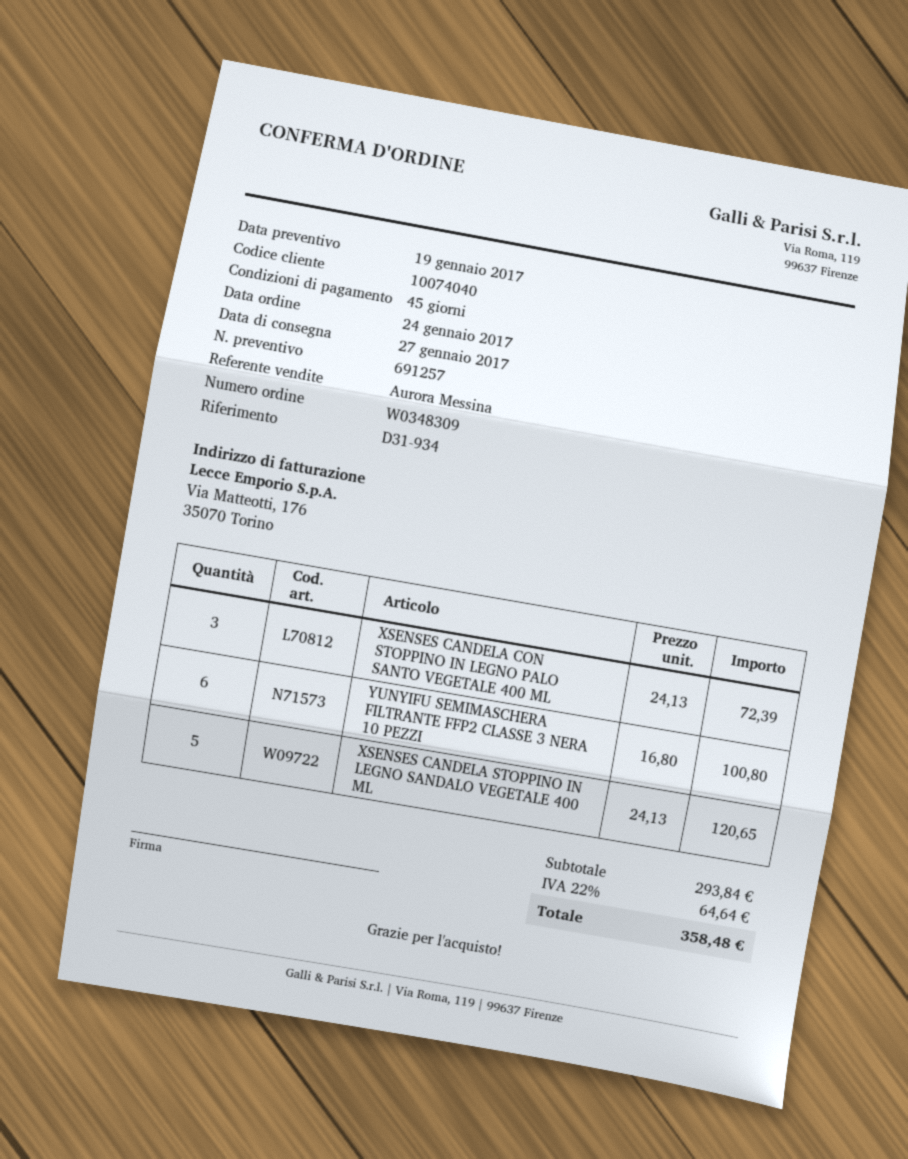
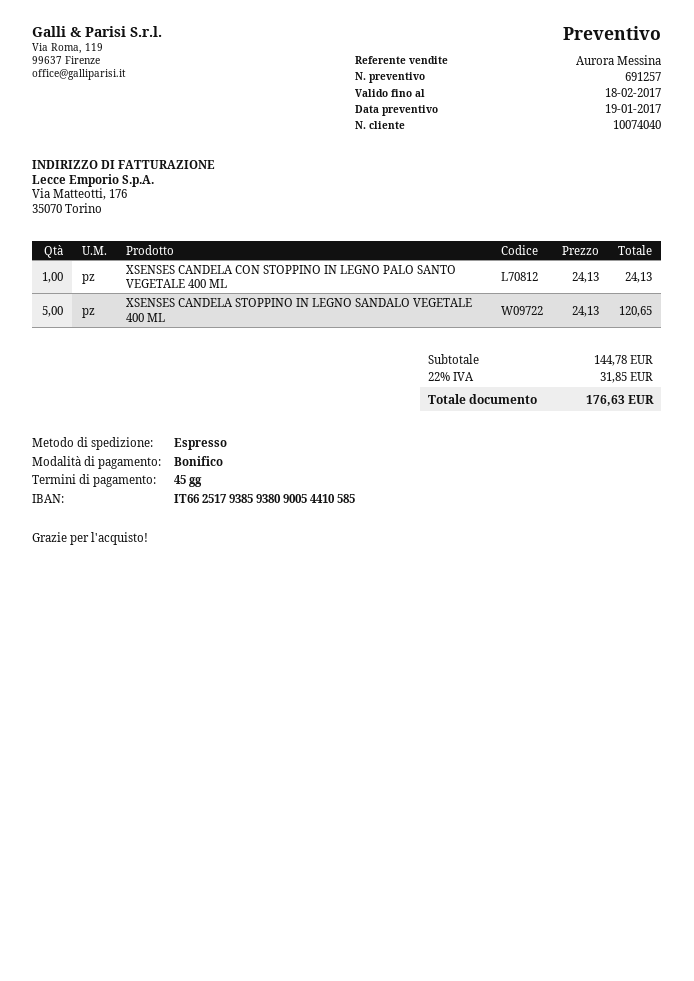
XSENSES CANDELA CON STOPPINO IN LEGNO PALO SANTO VEGETALE 400 ML: 3 x 24.13 = 72.39 -> 1 x 24.13 = 24.13
YUNYIFU SEMIMASCHERA FILTRANTE FFP2 CLASSE 3 NERA 10 PEZZI: 6 x 16.80 = 100.80 -> none
subtotal: 293.84 -> 144.78
tax: 22% = 64.64 -> 22% = 31.85
total: 358.48 -> 176.63

